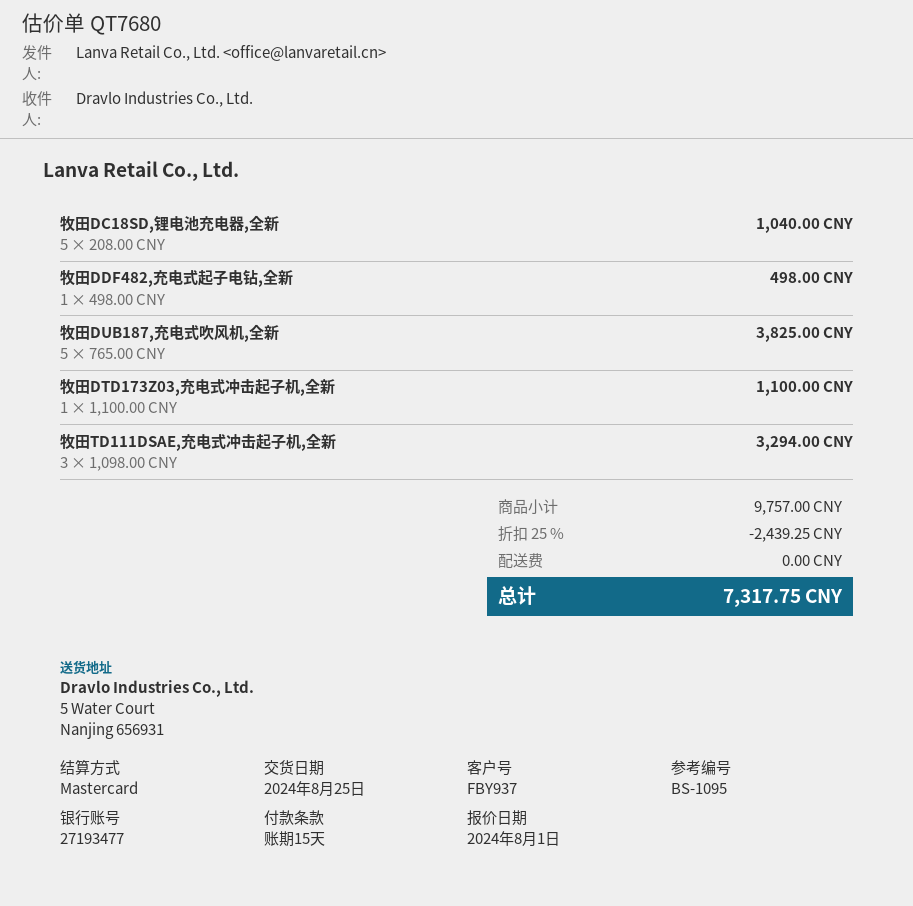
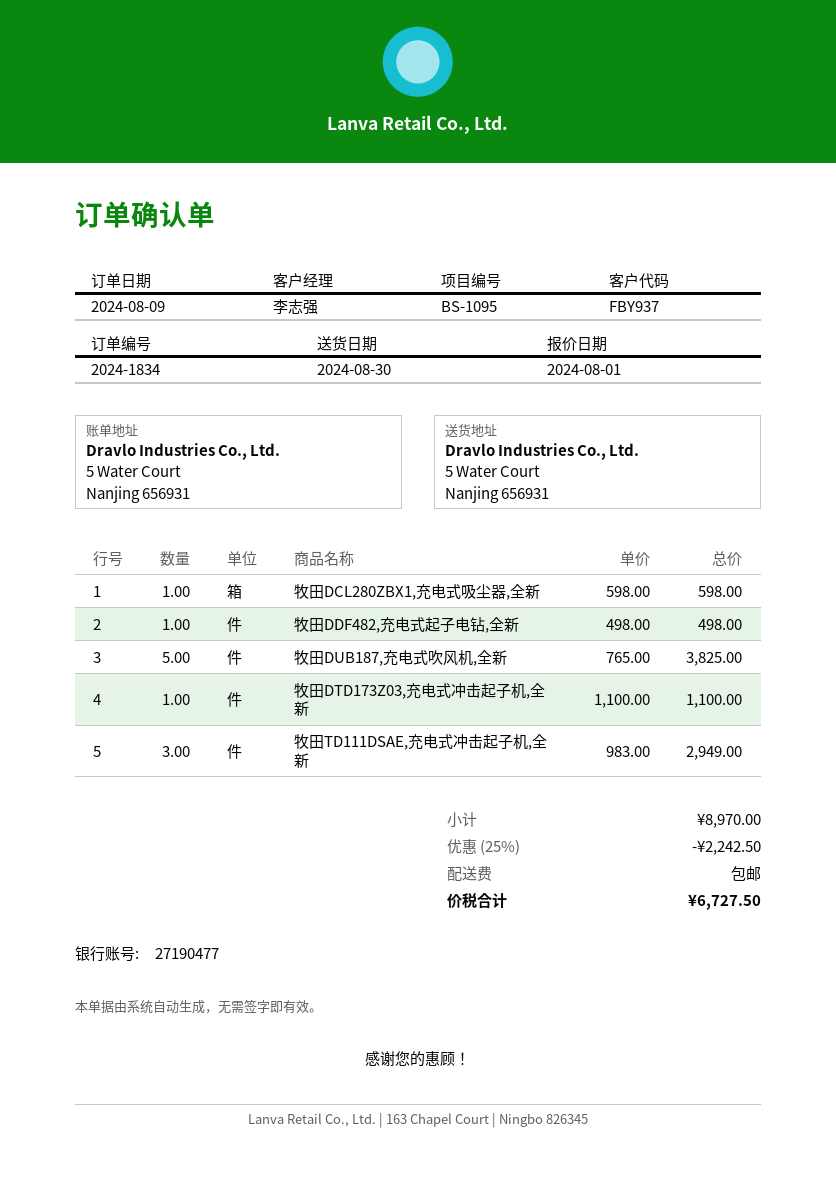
delivery date: 2024-08-25 -> 2024-08-30
bank account: 27193477 -> 27190477
牧田DC18SD,锂电池充电器,全新: 5 x 208.00 = 1040.00 -> none
牧田TD111DSAE,充电式冲击起子机,全新: 3 x 1098.00 = 3294.00 -> 3 x 983.00 = 2949.00
牧田DCL280ZBX1,充电式吸尘器,全新: none -> 1 x 598.00 = 598.00
subtotal: 9757.00 -> 8970.00
discount: 25% = 2439.25 -> 25% = 2242.50
total: 7317.75 -> 6727.50

